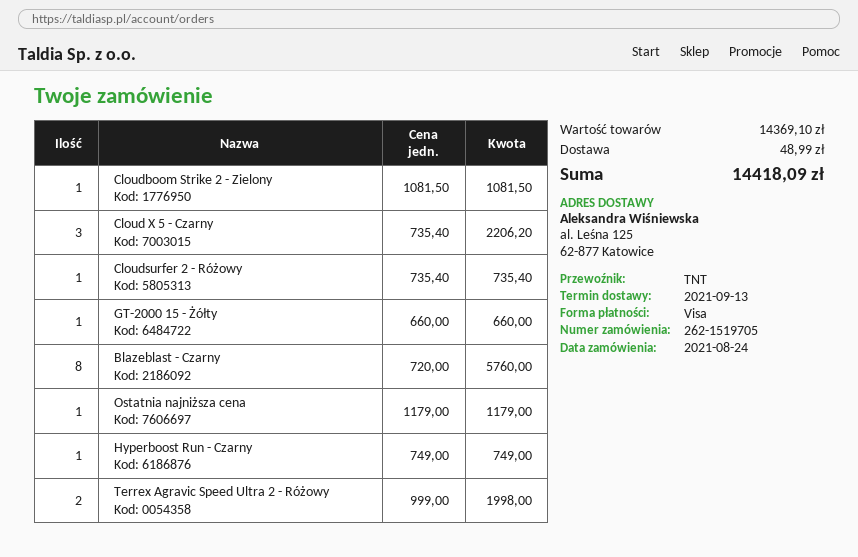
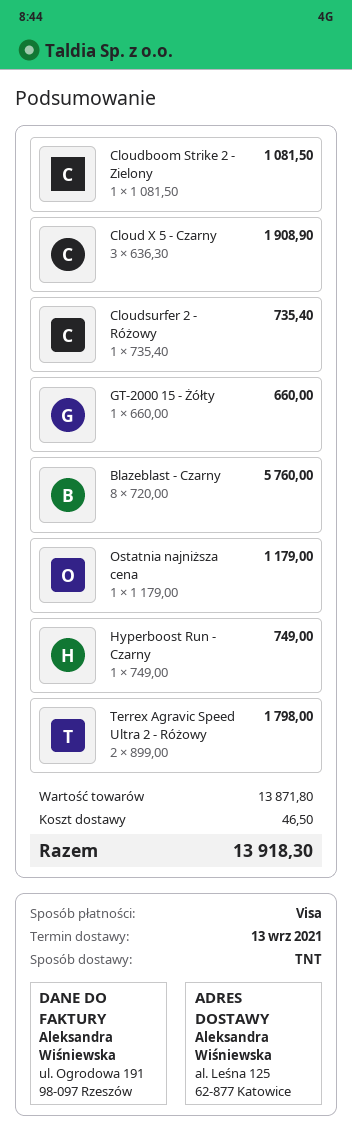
Cloud X 5 - Czarny: 3 x 735.40 = 2206.20 -> 3 x 636.30 = 1908.90
Terrex Agravic Speed Ultra 2 - Różowy: 2 x 999.00 = 1998.00 -> 2 x 899.00 = 1798.00
subtotal: 14369.10 -> 13871.80
shipping: 48.99 -> 46.50
total: 14418.09 -> 13918.30

